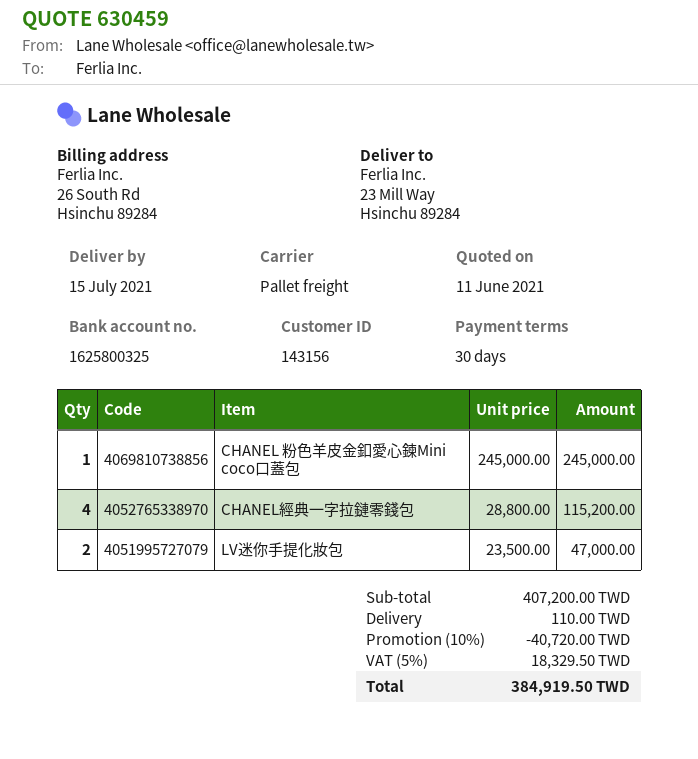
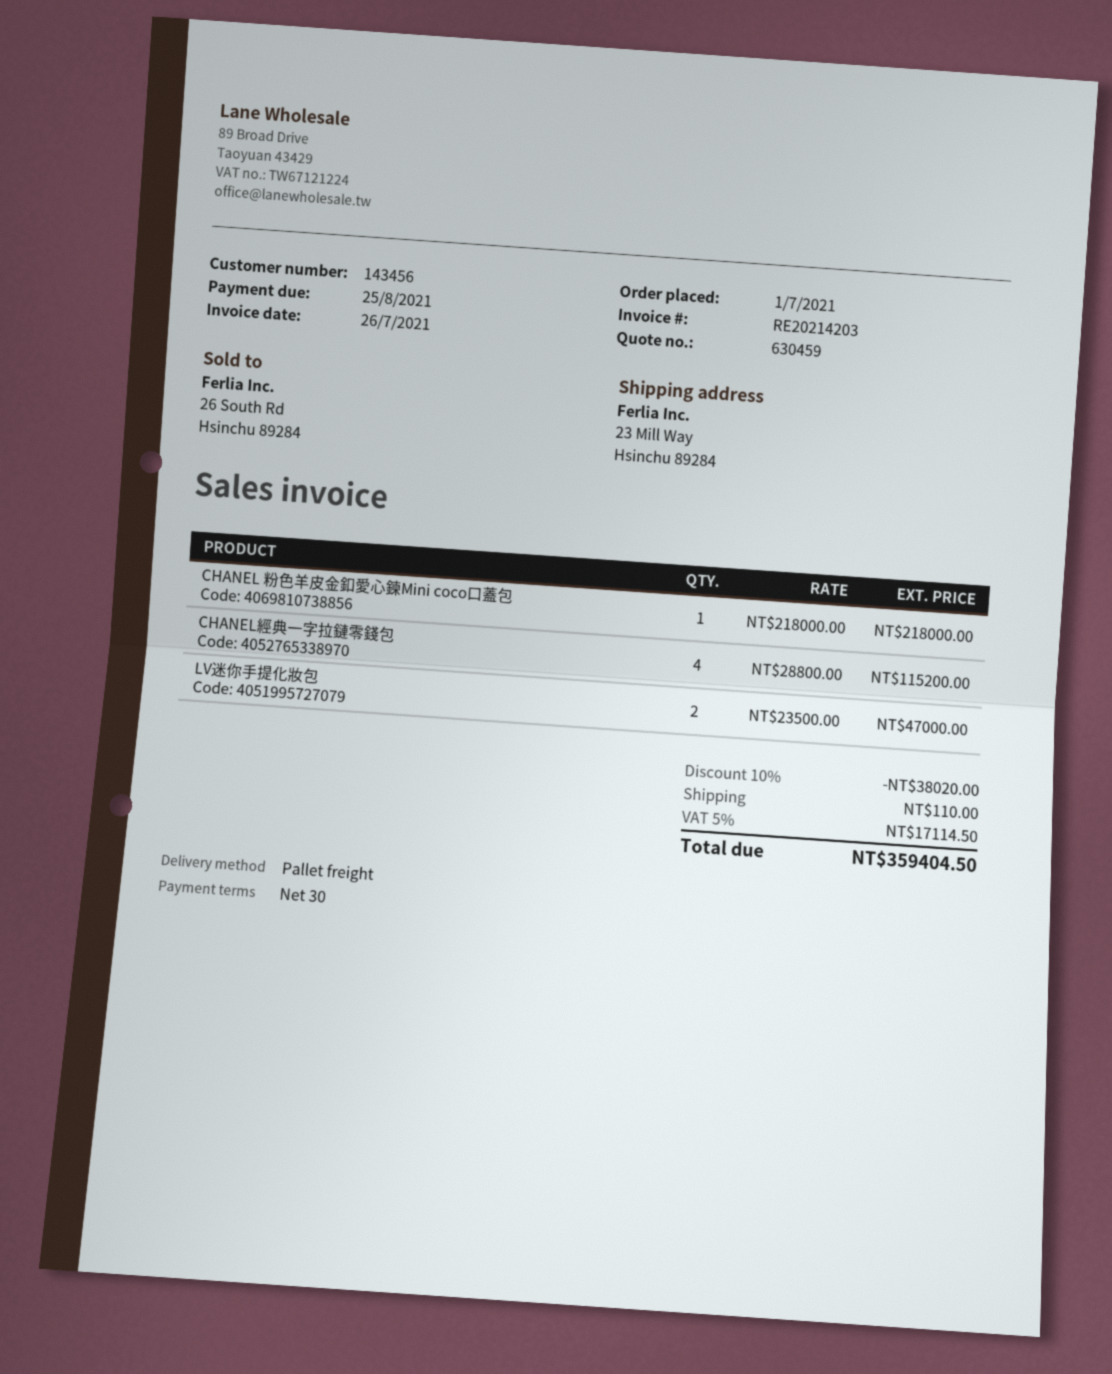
customer number: 143156 -> 143456
CHANEL 粉色羊皮金釦愛心鍊Mini coco口蓋包: 1 x 245000.00 = 245000.00 -> 1 x 218000.00 = 218000.00
discount: 10% = 40720.00 -> 10% = 38020.00
tax: 5% = 18329.50 -> 5% = 17114.50
total: 384919.50 -> 359404.50

